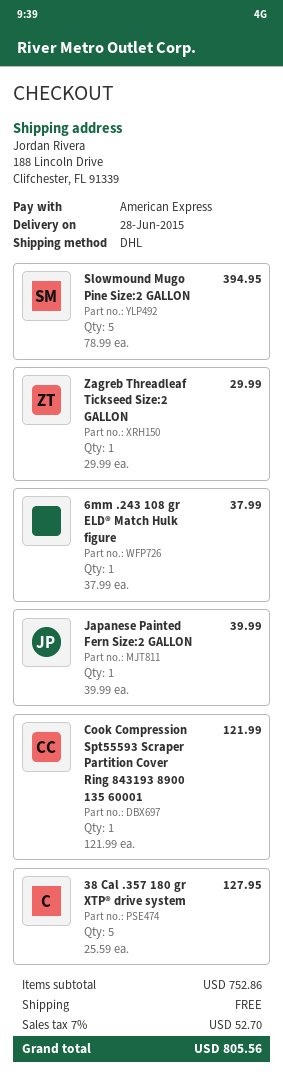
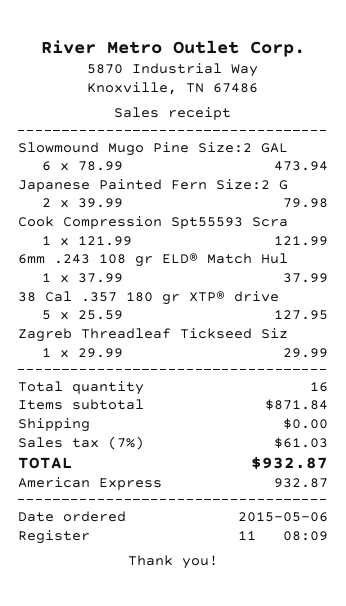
Slowmound Mugo Pine Size:2 GALLON: 5 x 78.99 = 394.95 -> 6 x 78.99 = 473.94
Japanese Painted Fern Size:2 GALLON: 1 x 39.99 = 39.99 -> 2 x 39.99 = 79.98
subtotal: 752.86 -> 871.84
tax: 7% = 52.70 -> 7% = 61.03
total: 805.56 -> 932.87

